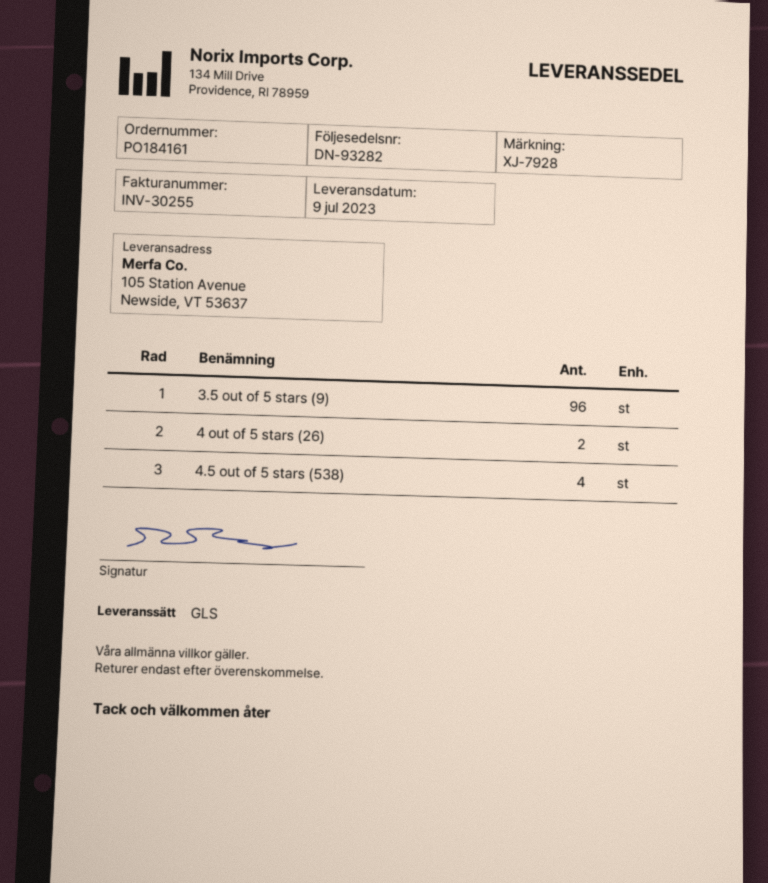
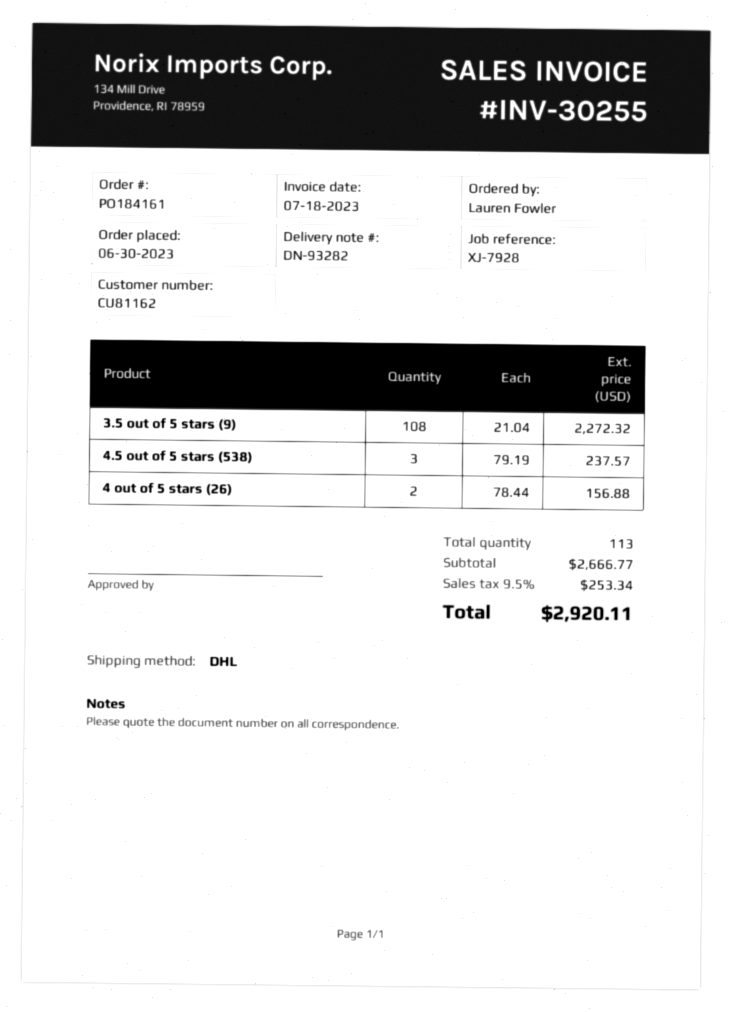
shipping method: GLS -> DHL
3.5 out of 5 stars (9): 96 -> 108
4.5 out of 5 stars (538): 4 -> 3

